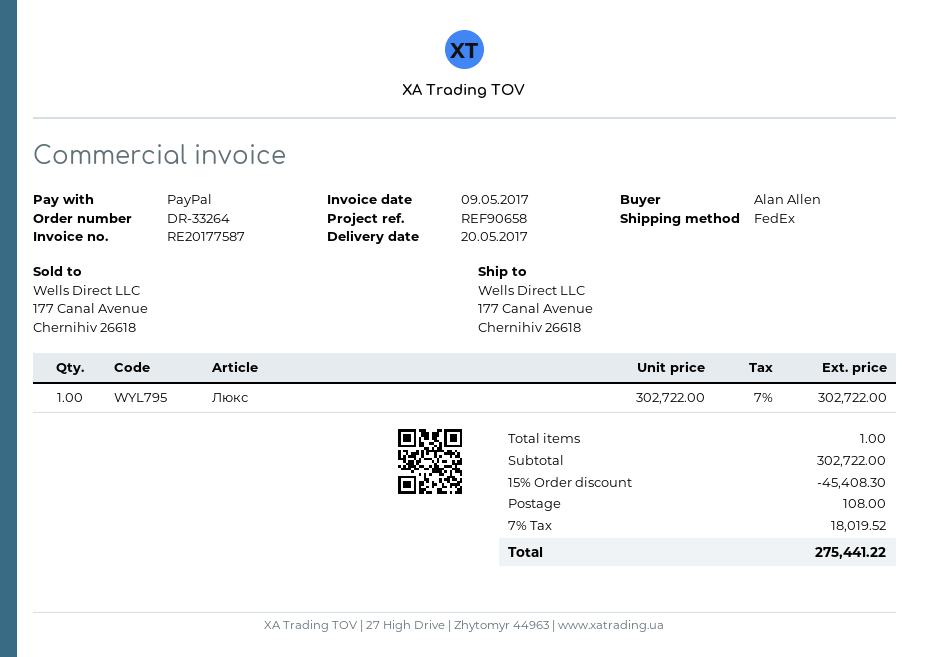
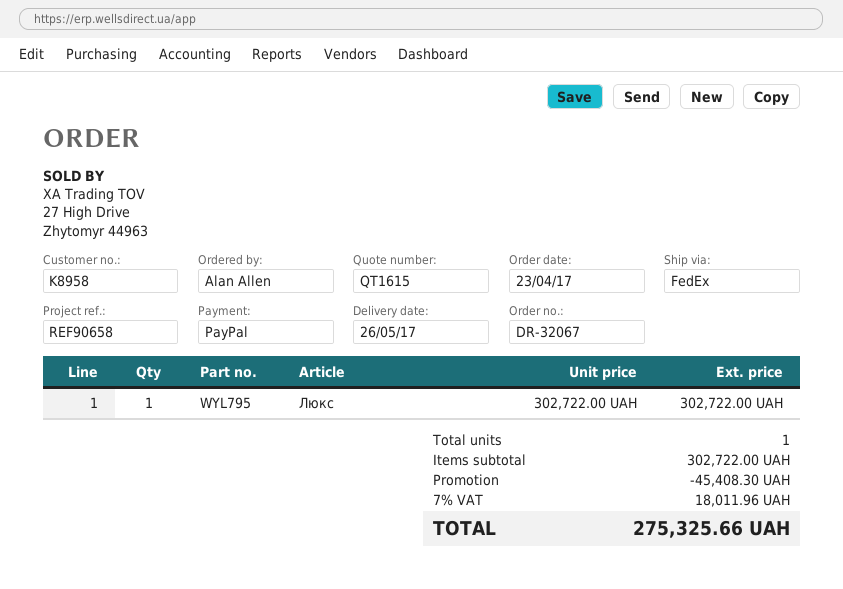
order number: DR-33264 -> DR-32067
delivery date: 2017-05-20 -> 2017-05-26
shipping: 108.00 -> none
tax: 7% = 18019.52 -> 7% = 18011.96
total: 275441.22 -> 275325.66

